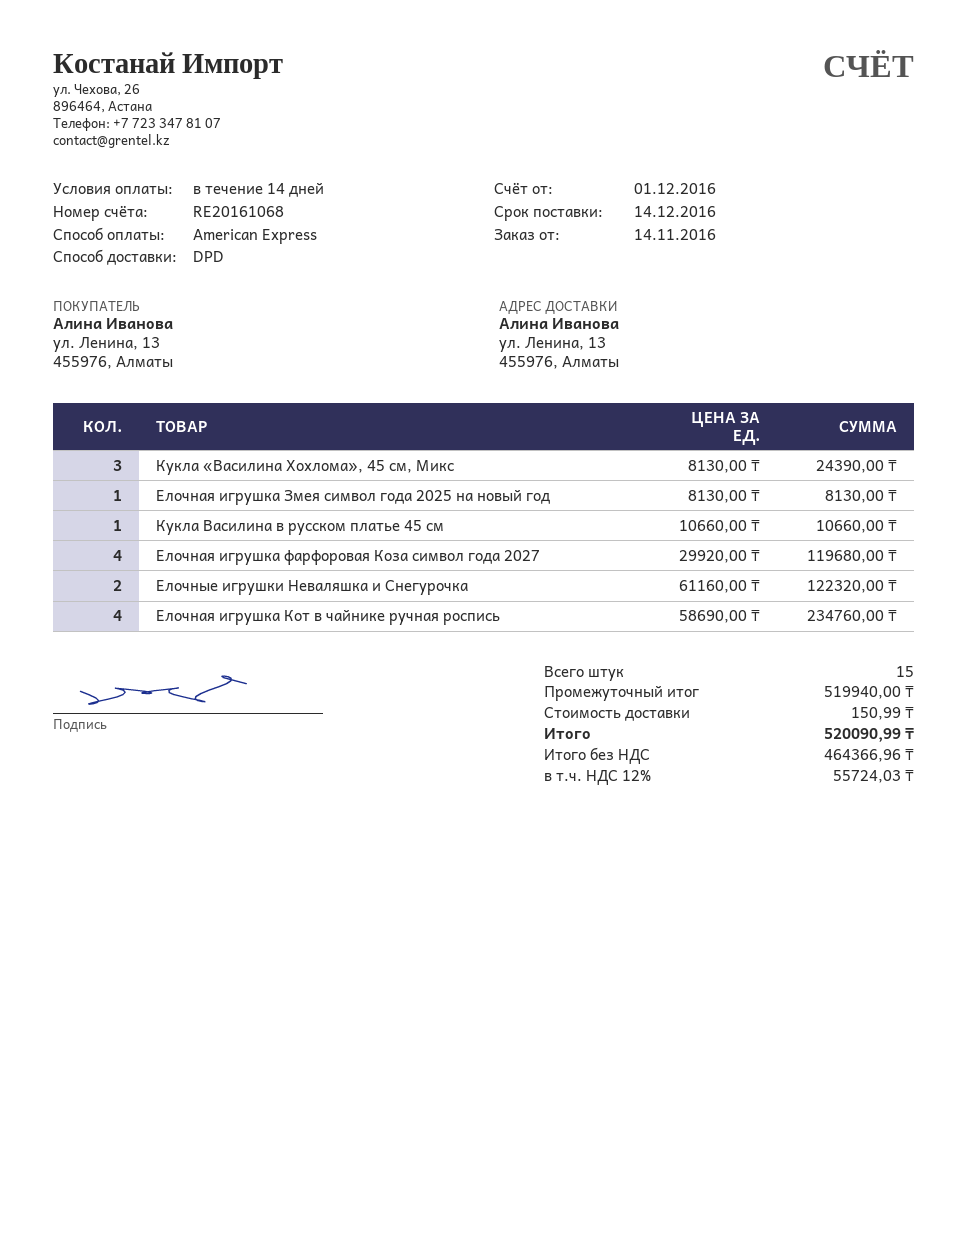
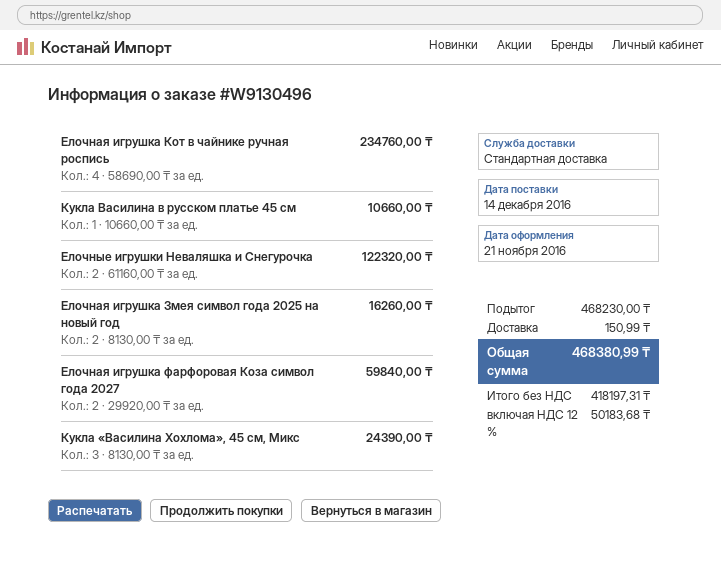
order date: 2016-11-14 -> 2016-11-21
shipping method: DPD -> standard
Елочная игрушка Змея символ года 2025 на новый год: 1 x 8130.00 = 8130.00 -> 2 x 8130.00 = 16260.00
Елочная игрушка фарфоровая Коза символ года 2027: 4 x 29920.00 = 119680.00 -> 2 x 29920.00 = 59840.00
subtotal: 519940.00 -> 468230.00
net: 464366.96 -> 418197.31
tax: 12% = 55724.03 -> 12% = 50183.68
total: 520090.99 -> 468380.99

